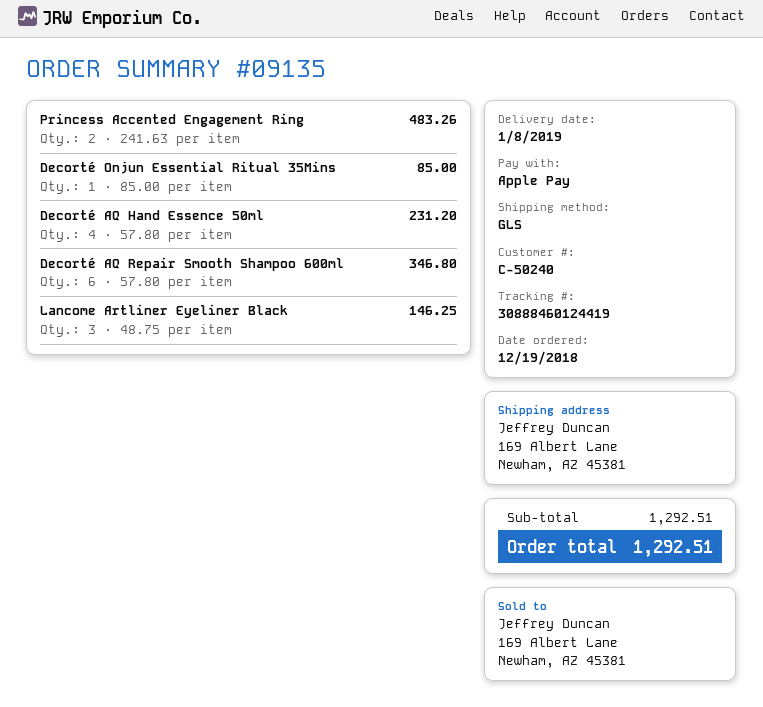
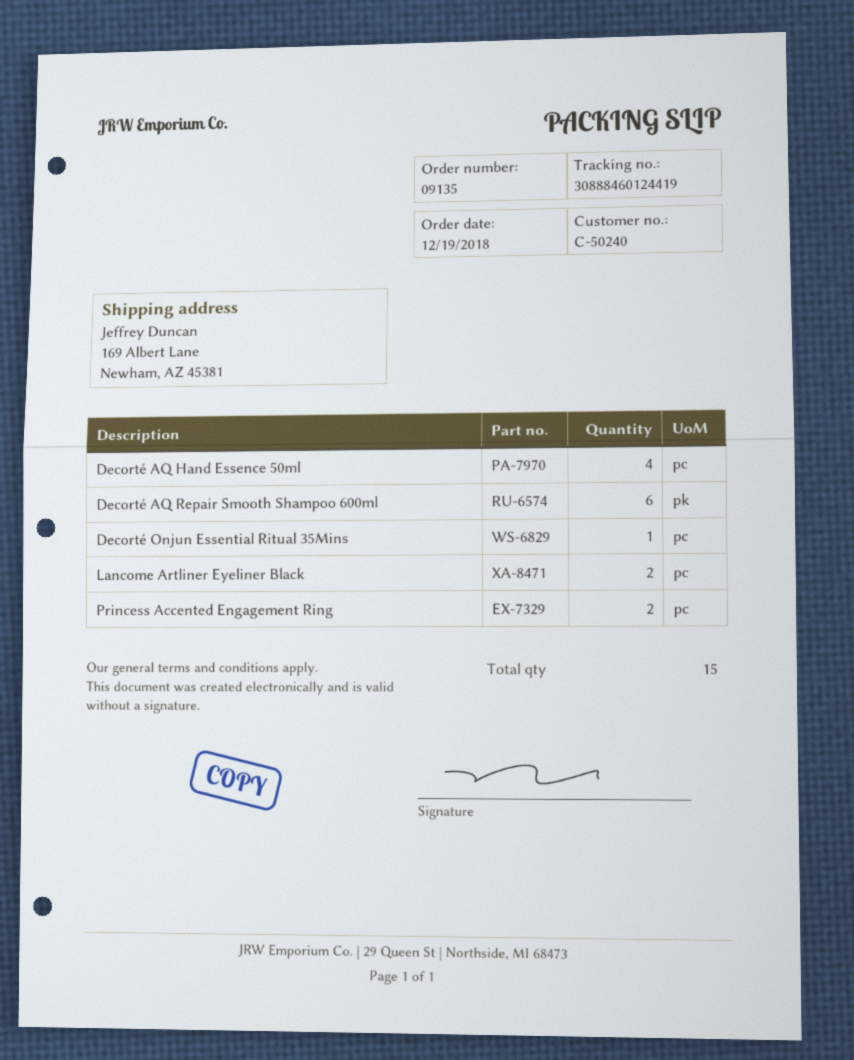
Lancome Artliner Eyeliner Black: 3 -> 2

